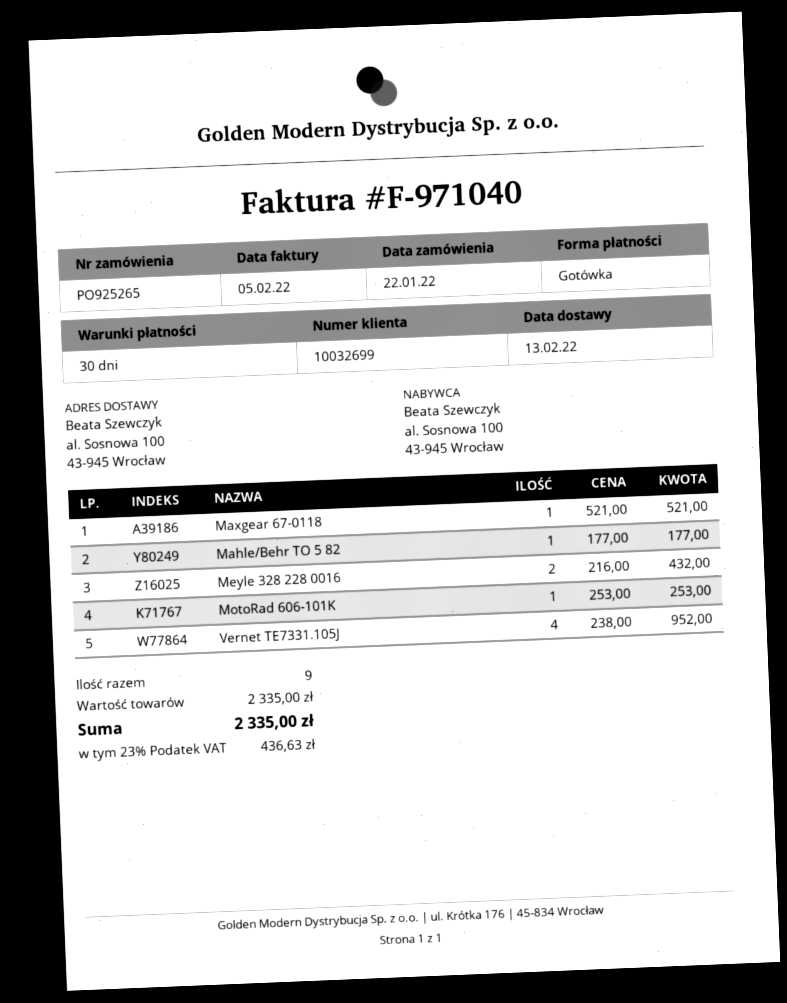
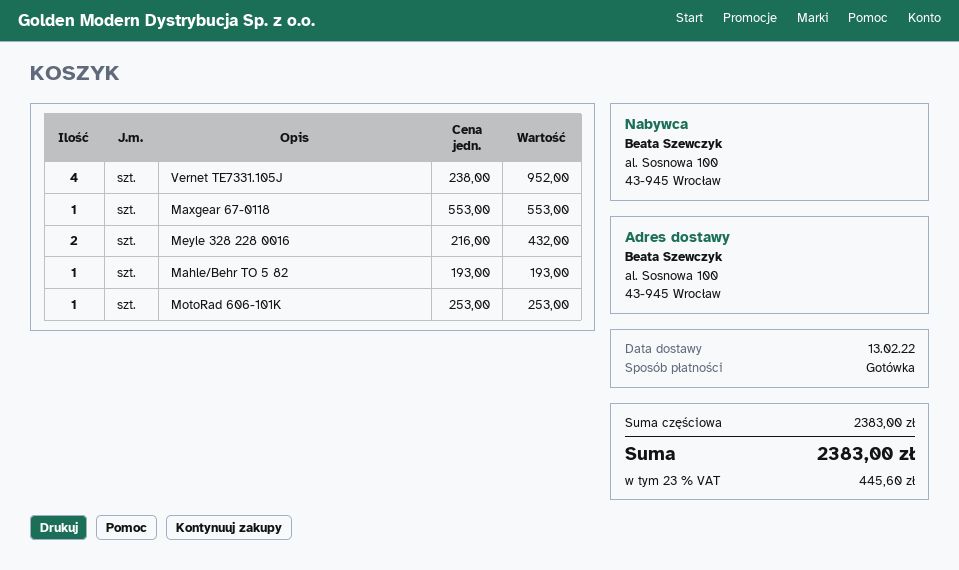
Maxgear 67-0118: 1 x 521.00 = 521.00 -> 1 x 553.00 = 553.00
Mahle/Behr TO 5 82: 1 x 177.00 = 177.00 -> 1 x 193.00 = 193.00
subtotal: 2335.00 -> 2383.00
tax: 23% = 436.63 -> 23% = 445.60
total: 2335.00 -> 2383.00

